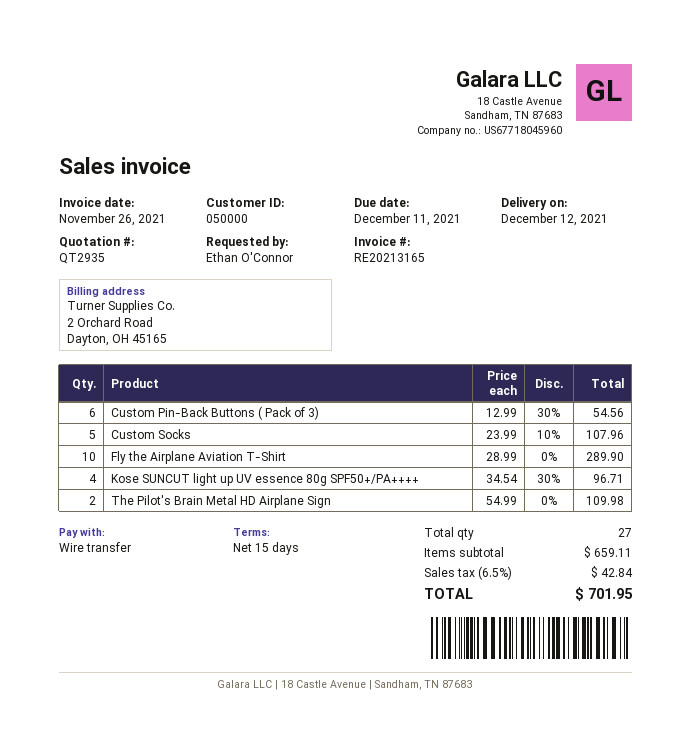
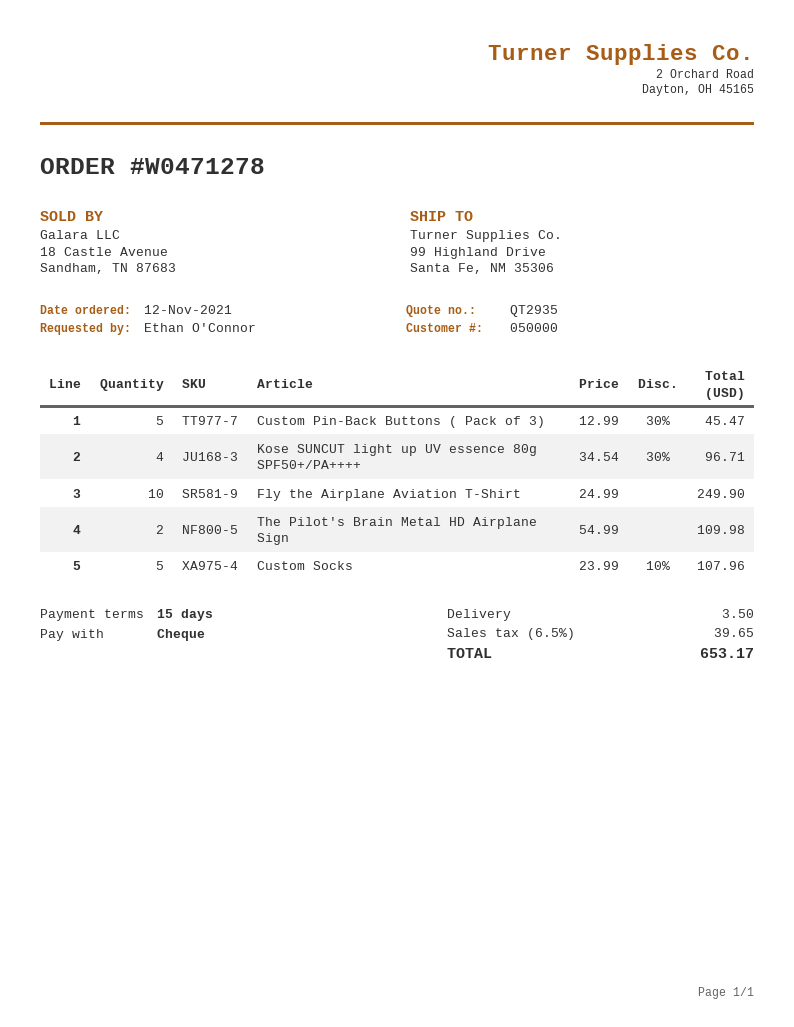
payment method: bank transfer -> cheque
Custom Pin-Back Buttons ( Pack of 3): 6 x 12.99 - 30% = 54.56 -> 5 x 12.99 - 30% = 45.47
Fly the Airplane Aviation T-Shirt: 10 x 28.99 = 289.90 -> 10 x 24.99 = 249.90
shipping: none -> 3.50
tax: 6.5% = 42.84 -> 6.5% = 39.65
total: 701.95 -> 653.17

